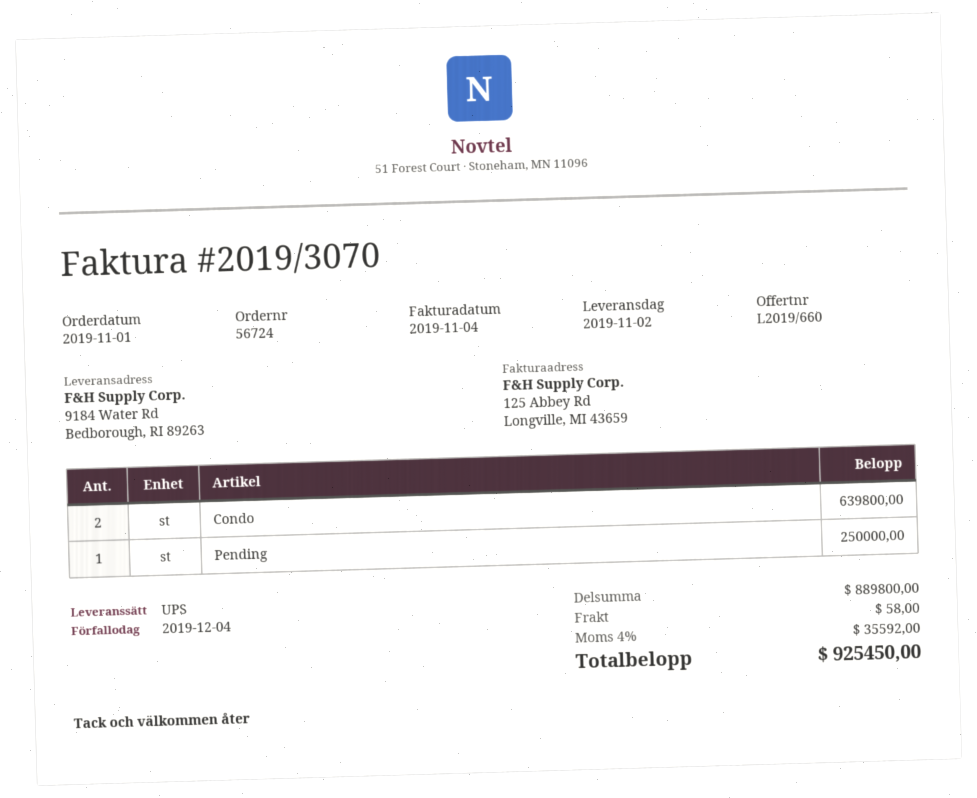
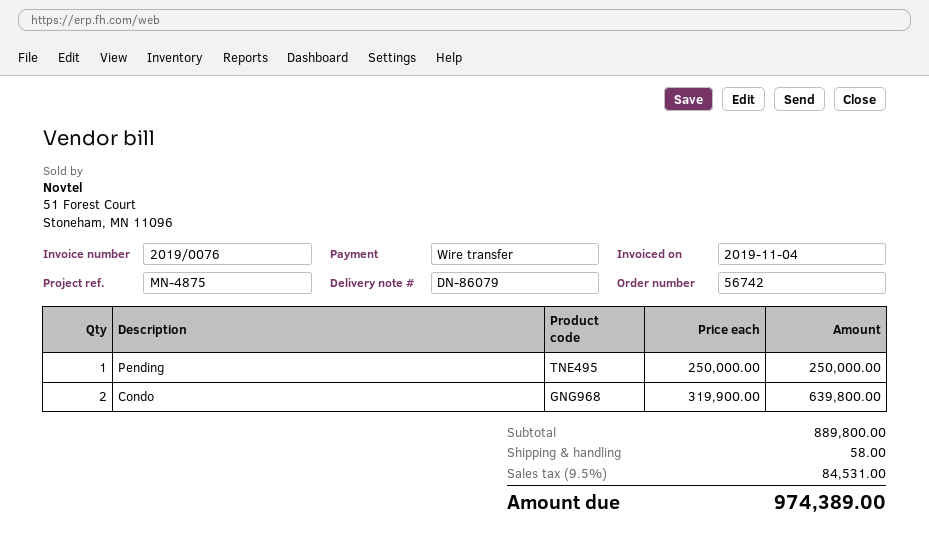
order number: 56724 -> 56742
invoice number: 2019/3070 -> 2019/0076
tax: 4% = 35592.00 -> 9.5% = 84531.00
total: 925450.00 -> 974389.00

